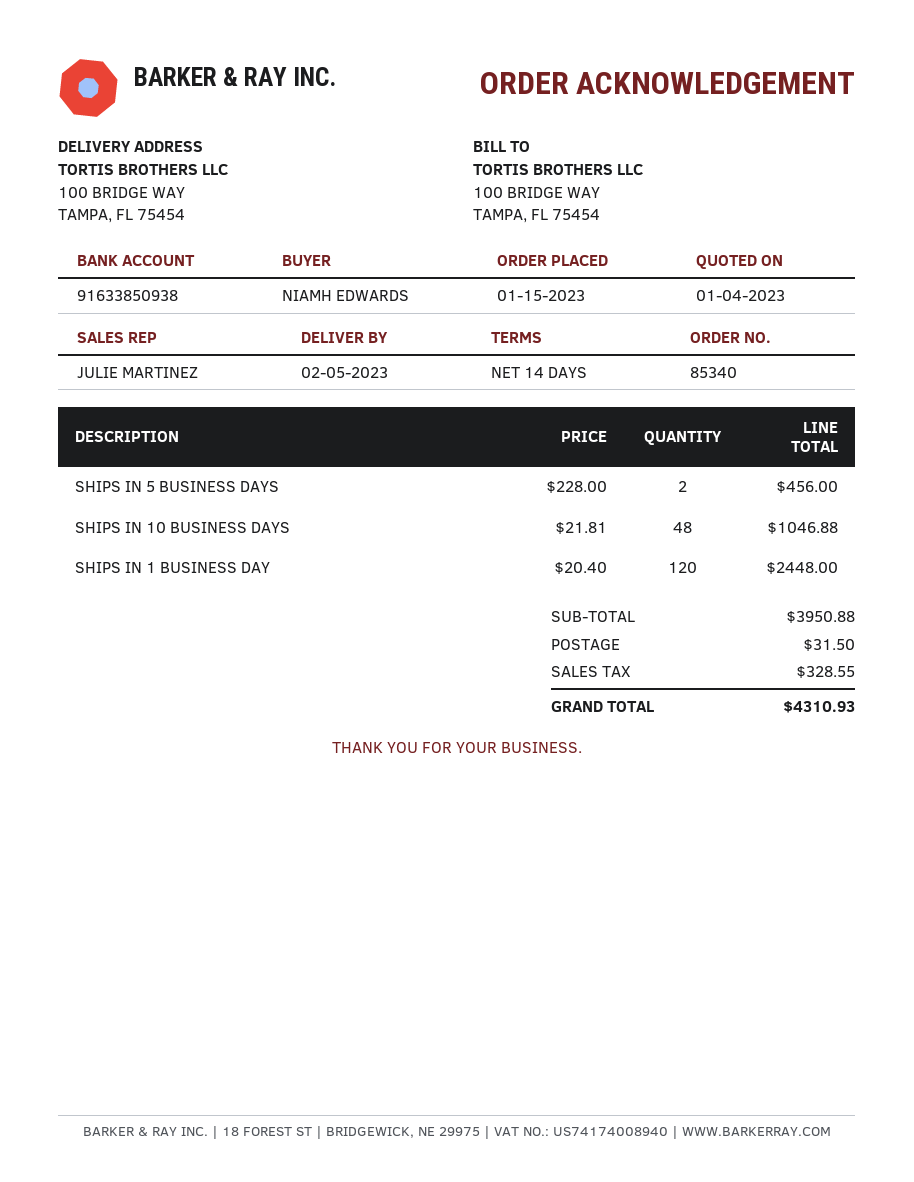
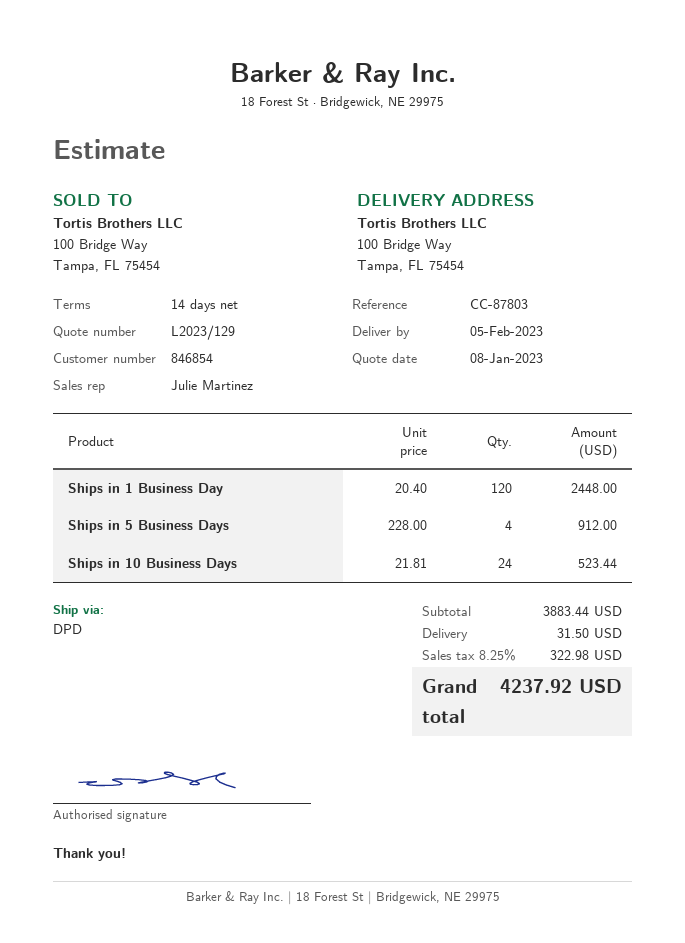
quote date: 2023-01-04 -> 2023-01-08
SHIPS IN 5 BUSINESS DAYS: 2 x 228.00 = 456.00 -> 4 x 228.00 = 912.00
SHIPS IN 10 BUSINESS DAYS: 48 x 21.81 = 1046.88 -> 24 x 21.81 = 523.44
subtotal: 3950.88 -> 3883.44
tax: 328.55 -> 322.98
total: 4310.93 -> 4237.92

